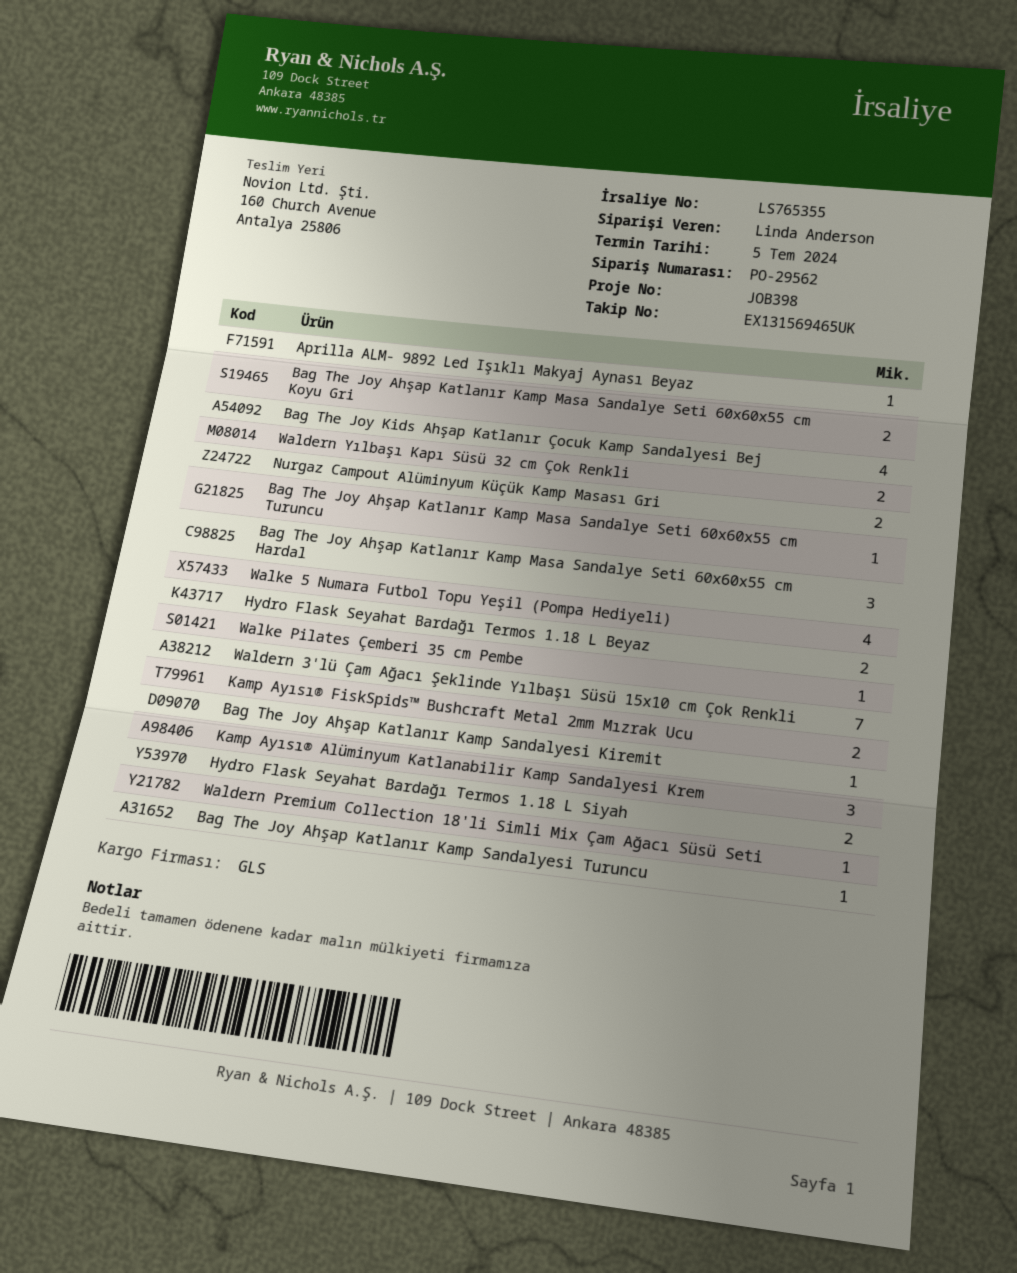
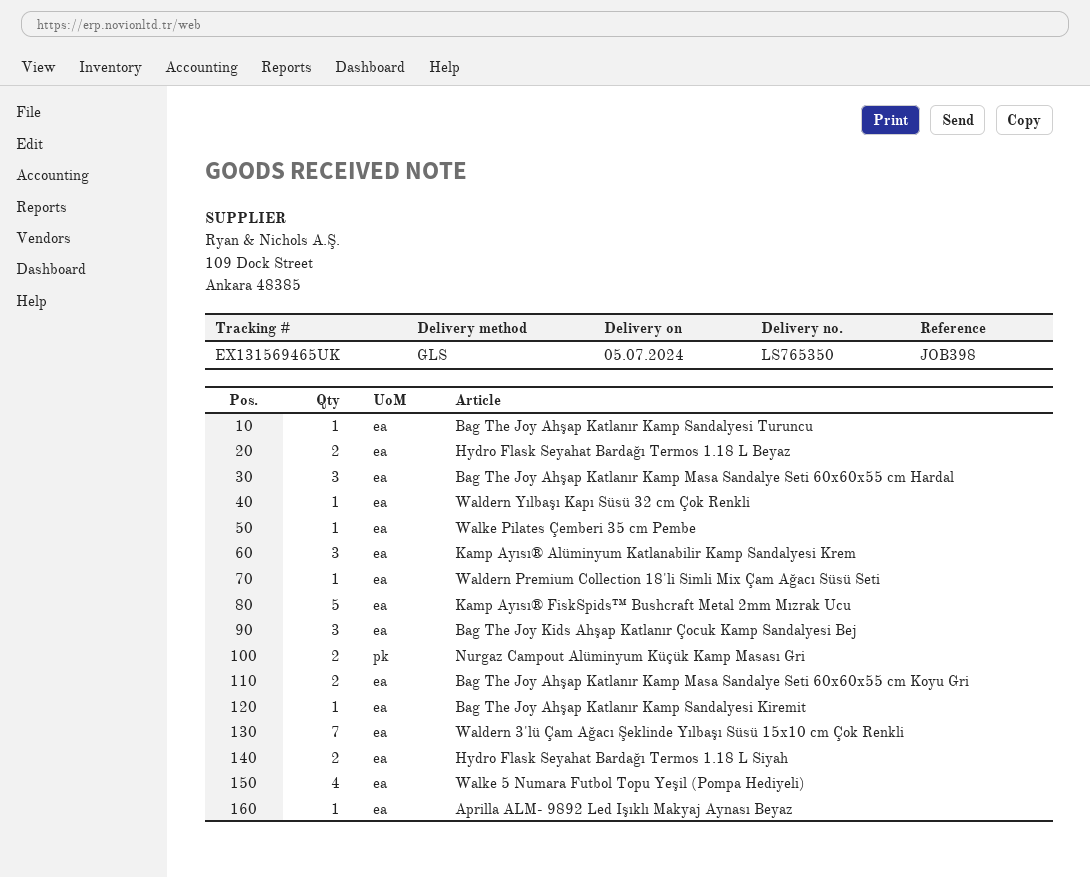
delivery note number: LS765355 -> LS765350
Bag The Joy Kids Ahşap Katlanır Çocuk Kamp Sandalyesi Bej: 4 -> 3
Waldern Yılbaşı Kapı Süsü 32 cm Çok Renkli: 2 -> 1
Bag The Joy Ahşap Katlanır Kamp Masa Sandalye Seti 60x60x55 cm Turuncu: 1 -> none
Kamp Ayısı® FiskSpids™ Bushcraft Metal 2mm Mızrak Ucu: 2 -> 5

